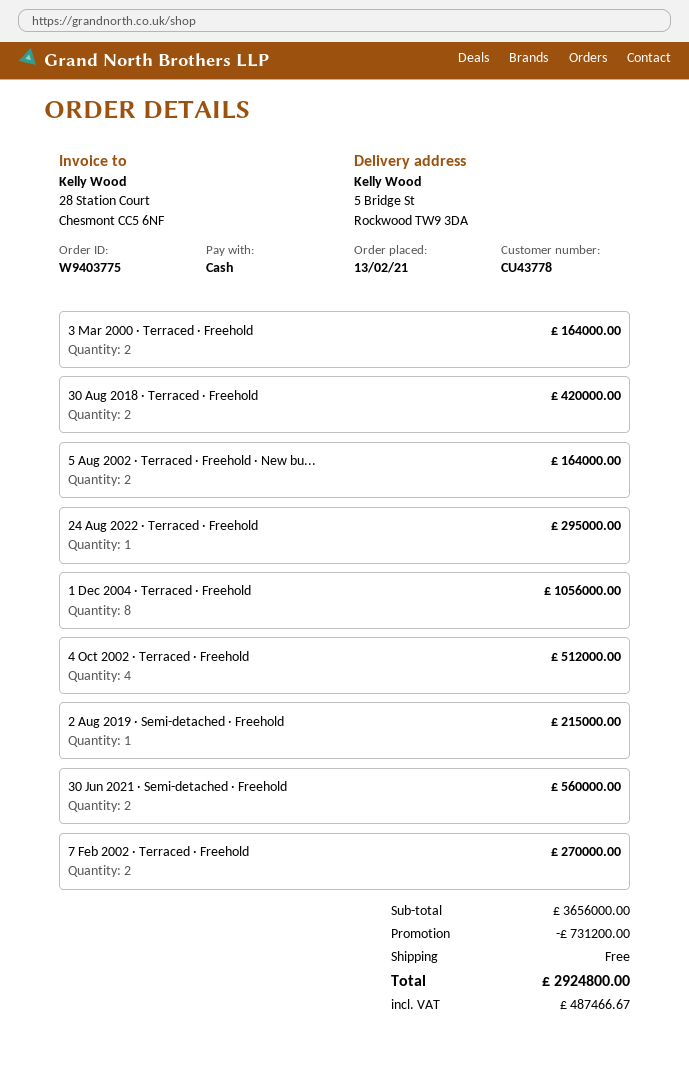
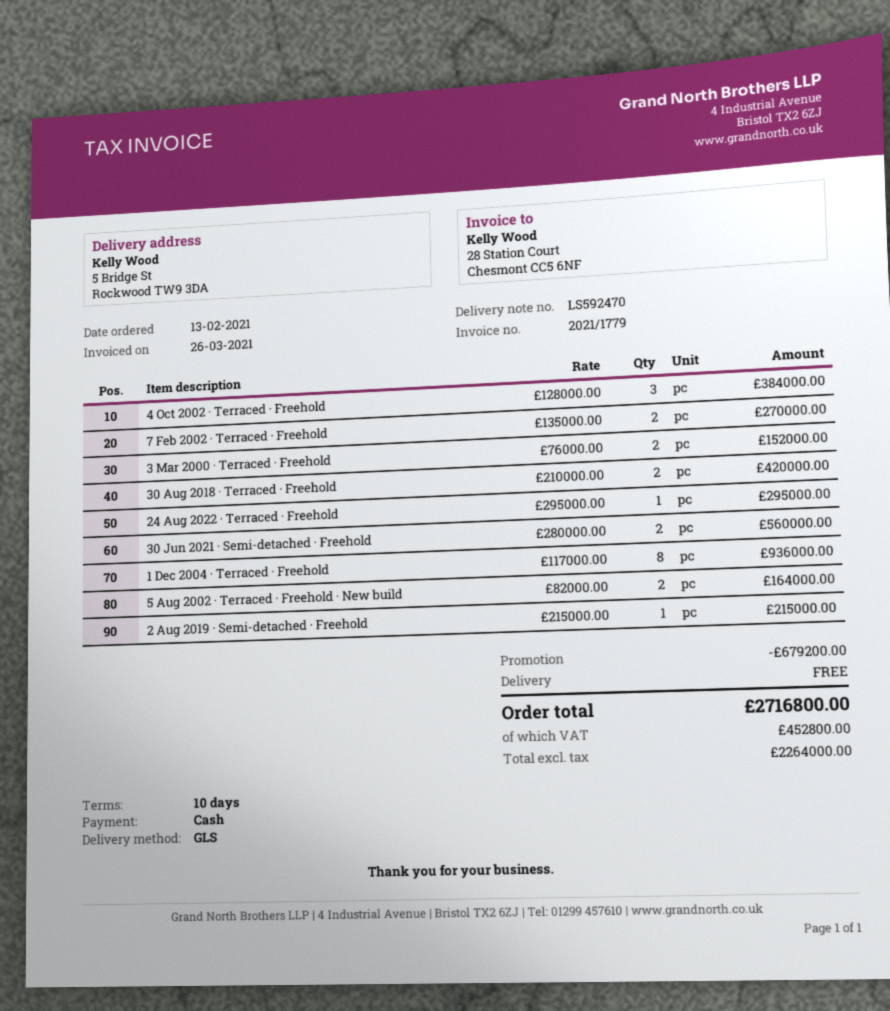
3 Mar 2000 · Terraced · Freehold: 2 for 164000.00 -> 2 for 152000.00
1 Dec 2004 · Terraced · Freehold: 8 for 1056000.00 -> 8 for 936000.00
4 Oct 2002 · Terraced · Freehold: 4 for 512000.00 -> 3 for 384000.00
discount: 731200.00 -> 679200.00
tax: 487466.67 -> 452800.00
total: 2924800.00 -> 2716800.00

